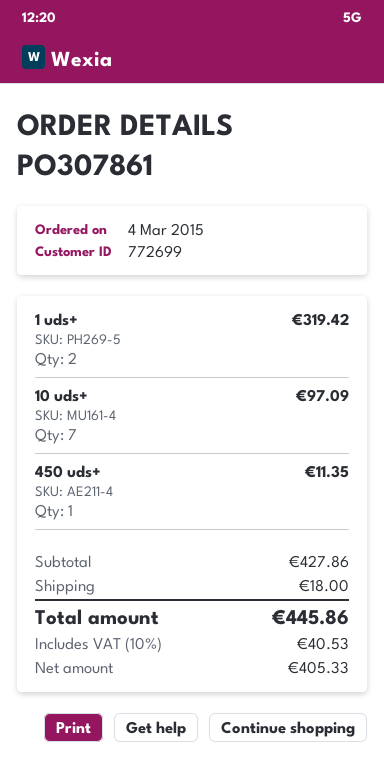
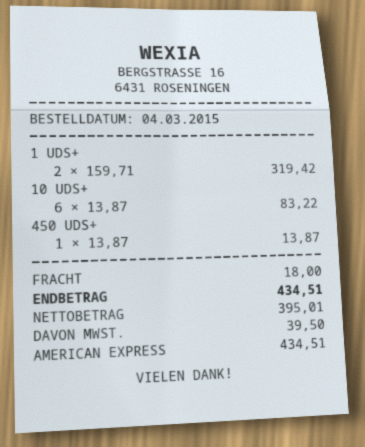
10 uds+: 7 for 97.09 -> 6 for 83.22
450 uds+: 1 for 11.35 -> 1 for 13.87
net: 405.33 -> 395.01
tax: 40.53 -> 39.50
total: 445.86 -> 434.51

